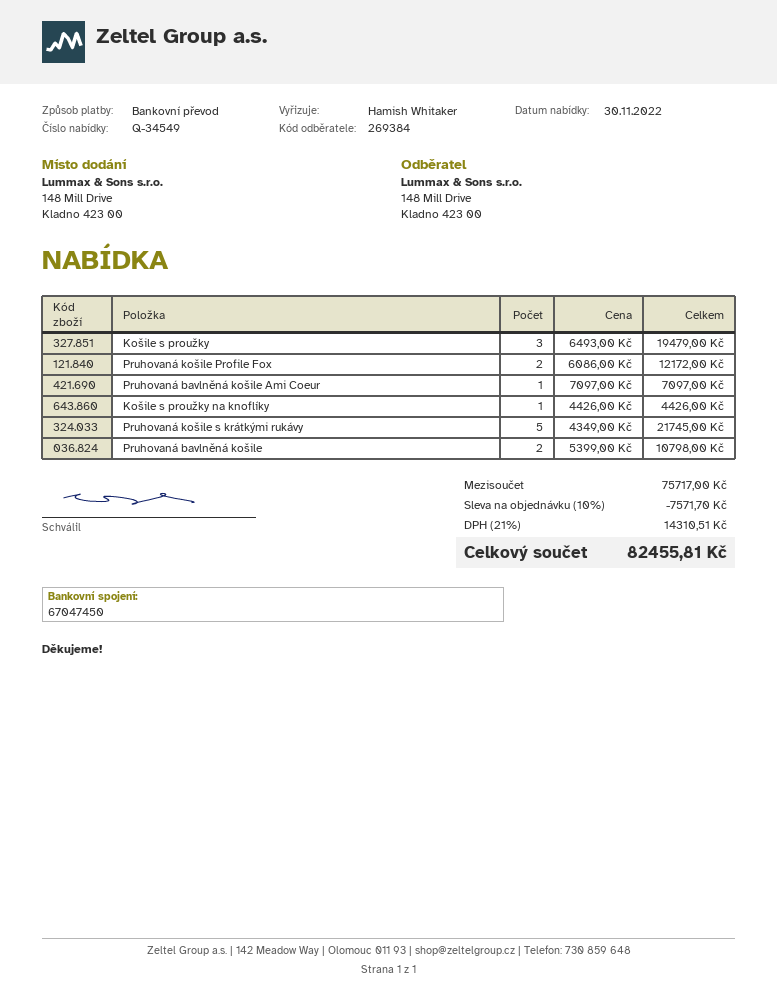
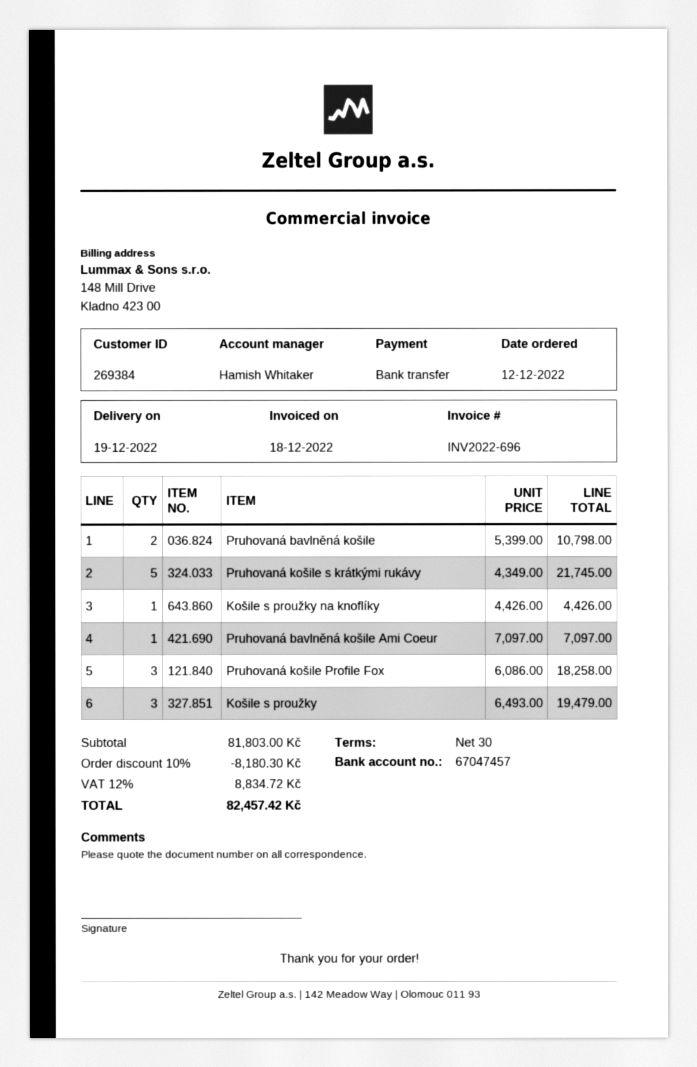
bank account: 67047450 -> 67047457
Pruhovaná košile Profile Fox: 2 x 6086.00 = 12172.00 -> 3 x 6086.00 = 18258.00
subtotal: 75717.00 -> 81803.00
discount: 10% = 7571.70 -> 10% = 8180.30
tax: 21% = 14310.51 -> 12% = 8834.72
total: 82455.81 -> 82457.42

